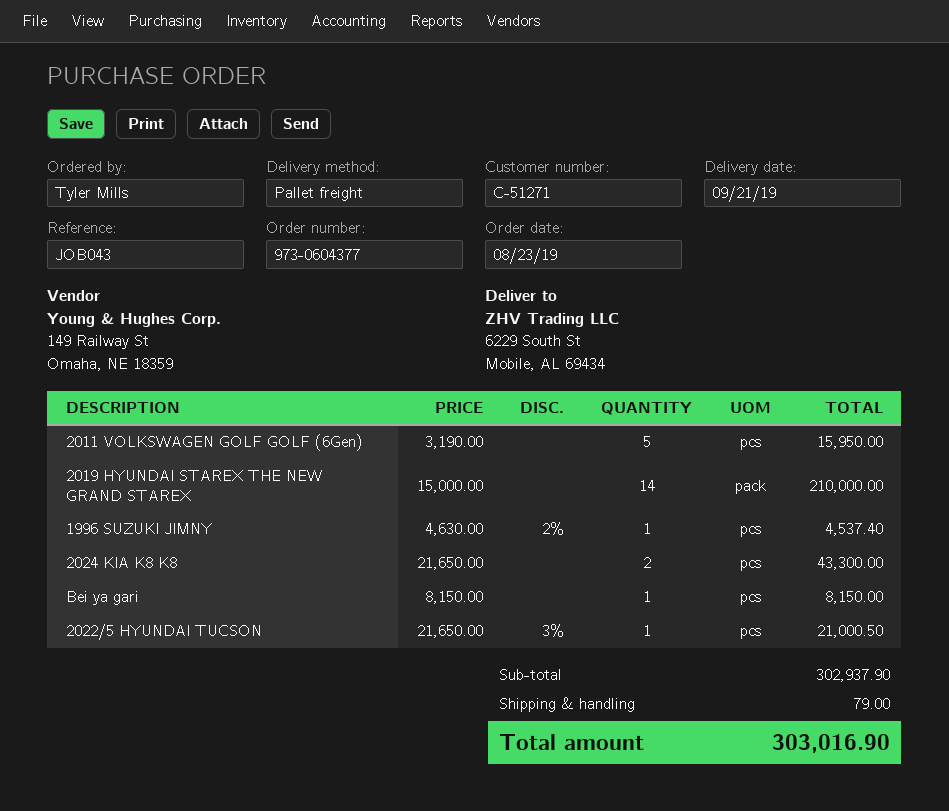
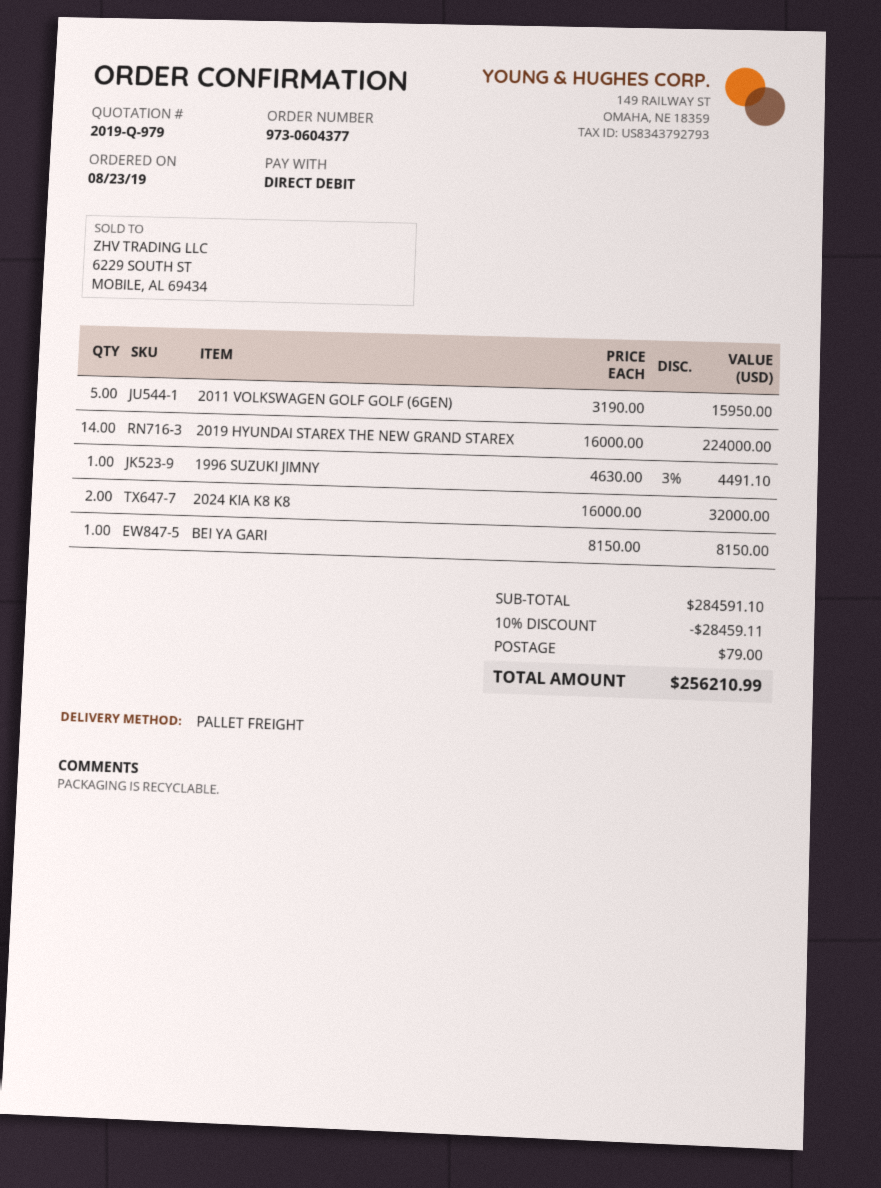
2019 HYUNDAI STAREX THE NEW GRAND STAREX: 14 x 15000.00 = 210000.00 -> 14 x 16000.00 = 224000.00
1996 SUZUKI JIMNY: 1 x 4630.00 - 2% = 4537.40 -> 1 x 4630.00 - 3% = 4491.10
2024 KIA K8 K8: 2 x 21650.00 = 43300.00 -> 2 x 16000.00 = 32000.00
2022/5 HYUNDAI TUCSON: 1 x 21650.00 - 3% = 21000.50 -> none
subtotal: 302937.90 -> 284591.10
discount: none -> 10% = 28459.11
total: 303016.90 -> 256210.99

